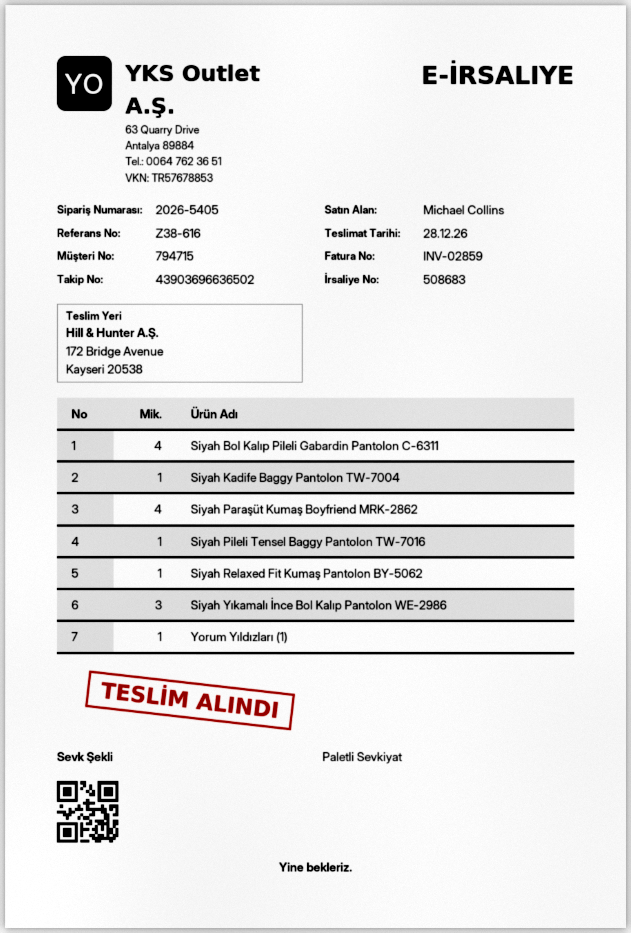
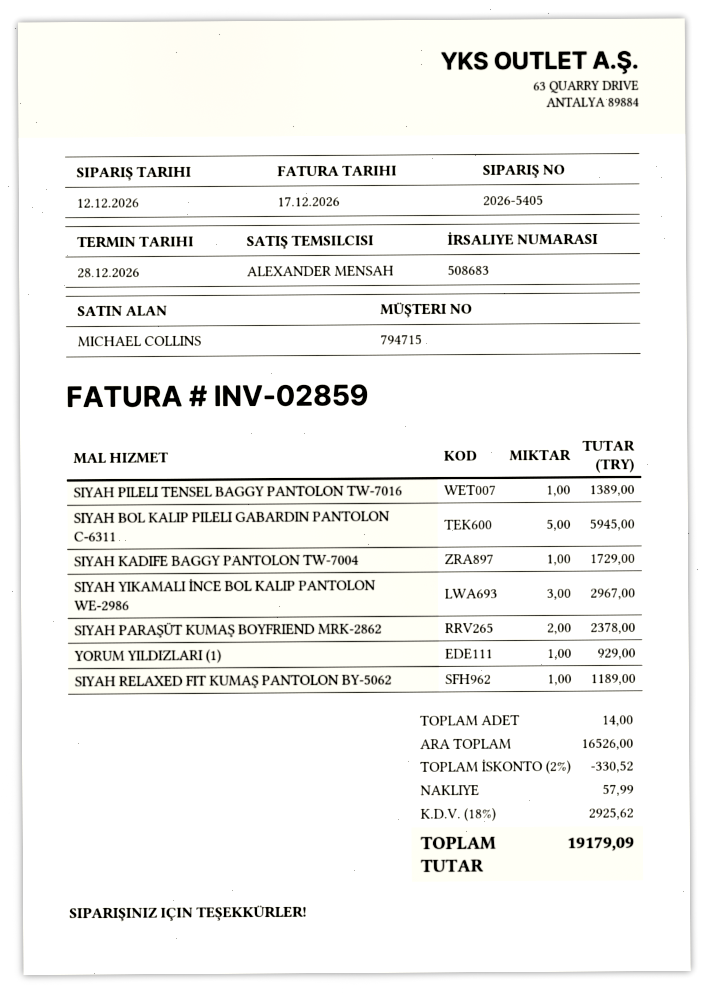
Siyah Bol Kalıp Pileli Gabardin Pantolon C-6311: 4 -> 5
Siyah Paraşüt Kumaş Boyfriend MRK-2862: 4 -> 2

